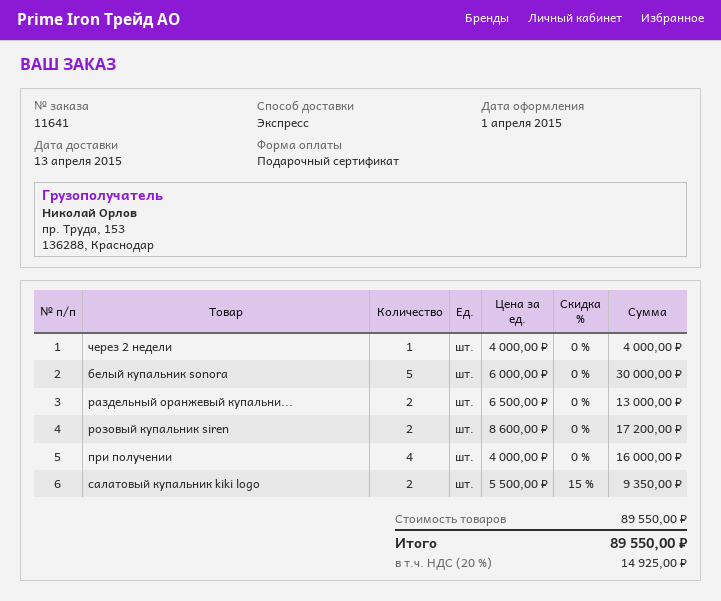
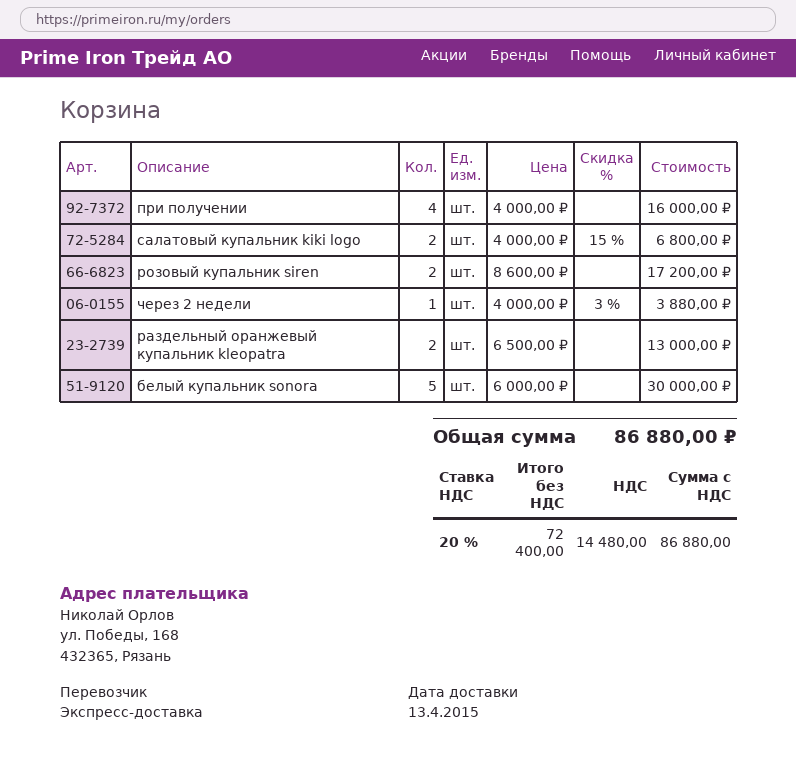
через 2 недели: 1 x 4000.00 = 4000.00 -> 1 x 4000.00 - 3% = 3880.00
салатовый купальник kiki logo: 2 x 5500.00 - 15% = 9350.00 -> 2 x 4000.00 - 15% = 6800.00
tax: 20% = 14925.00 -> 20% = 14480.00
total: 89550.00 -> 86880.00

